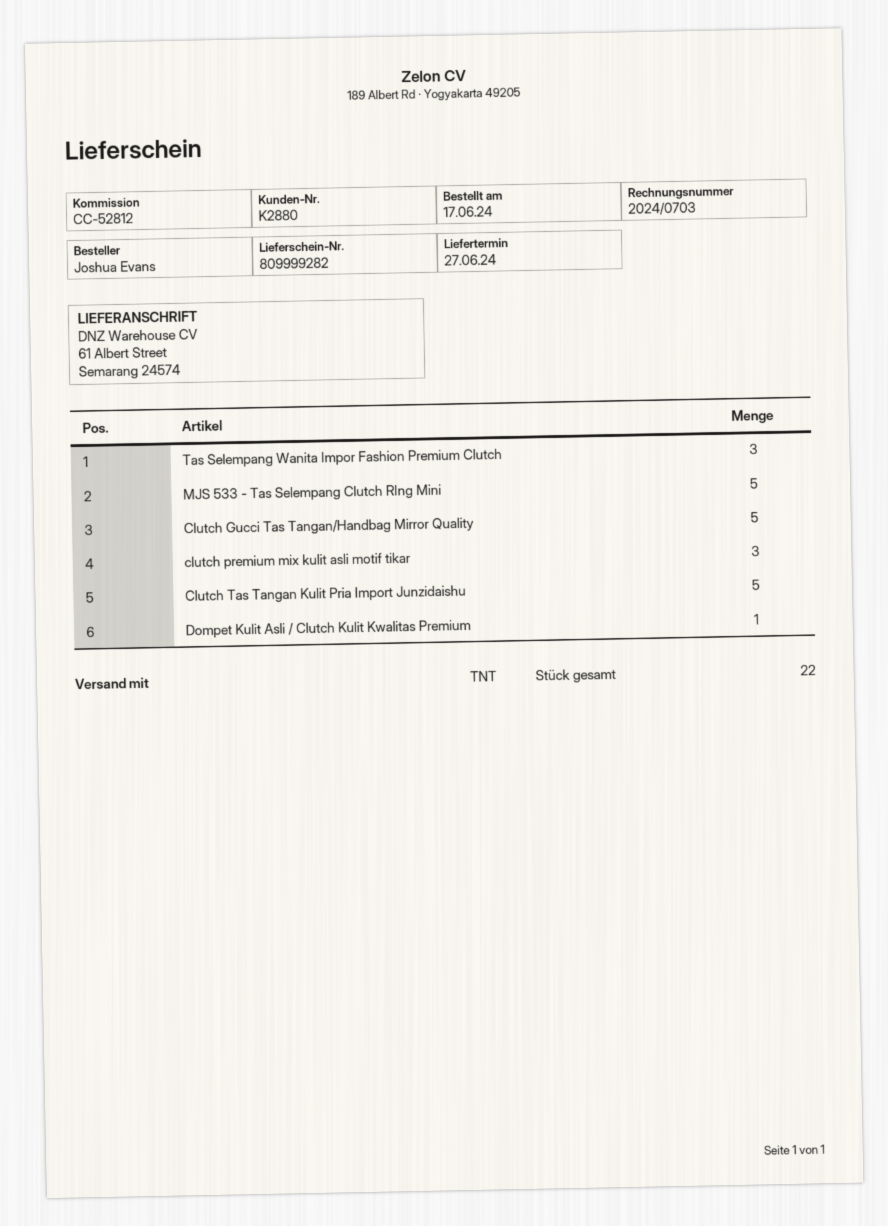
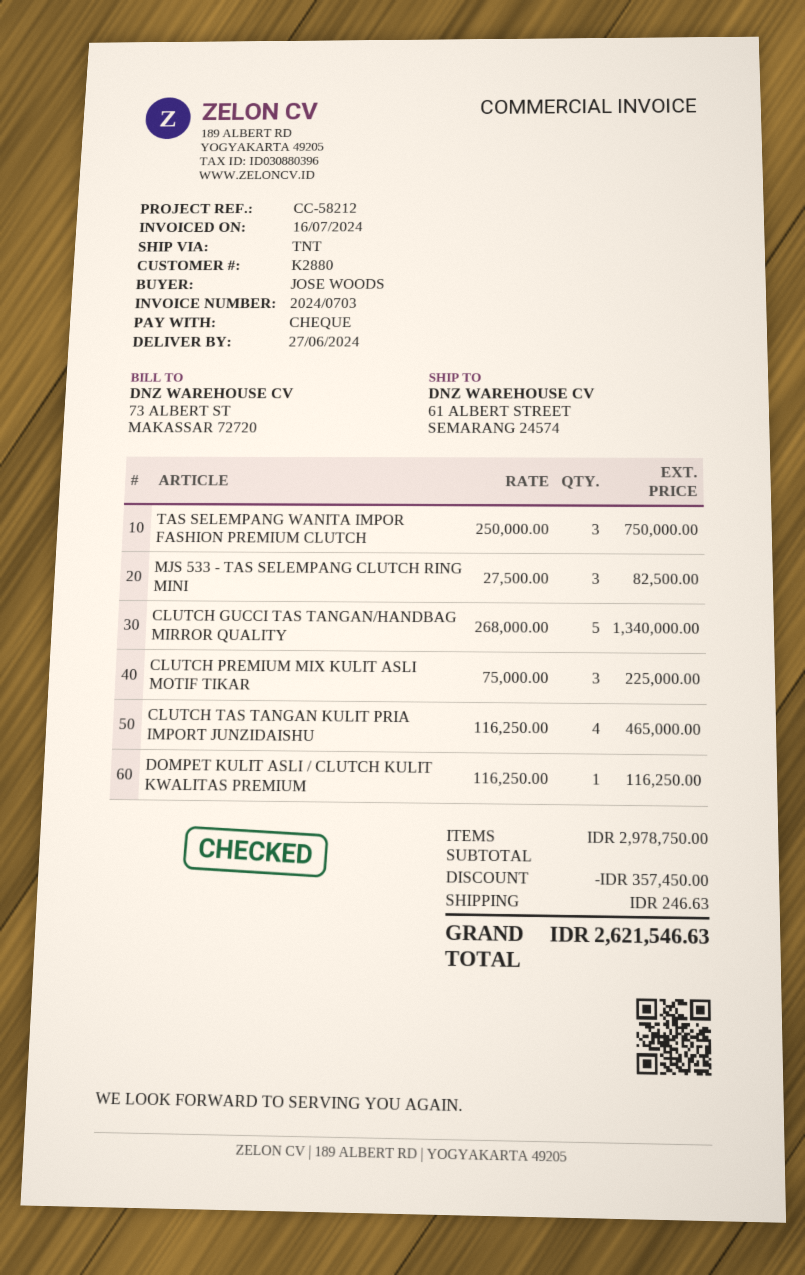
reference: CC-52812 -> CC-58212
ordered by: Joshua Evans -> JOSE WOODS
MJS 533 - Tas Selempang Clutch RIng Mini: 5 -> 3
Clutch Tas Tangan Kulit Pria Import Junzidaishu: 5 -> 4

